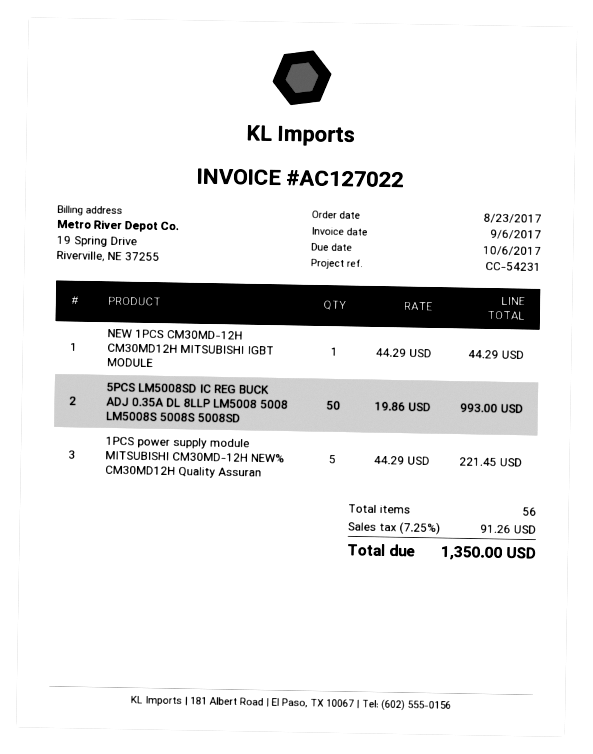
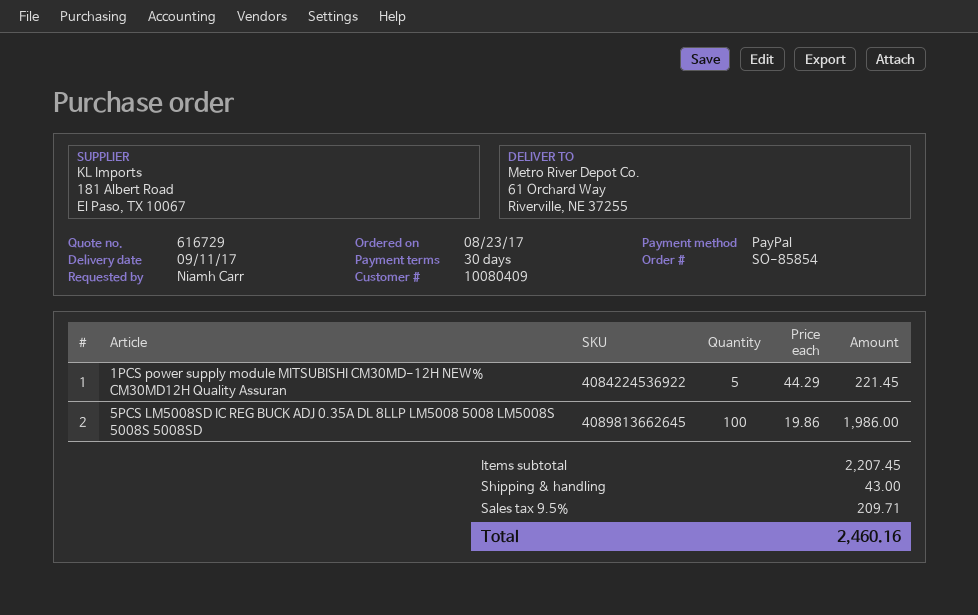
NEW 1PCS CM30MD-12H CM30MD12H MITSUBISHI IGBT MODULE: 1 x 44.29 = 44.29 -> none
5PCS LM5008SD IC REG BUCK ADJ 0.35A DL 8LLP LM5008 5008 LM5008S 5008S 5008SD: 50 x 19.86 = 993.00 -> 100 x 19.86 = 1986.00
shipping: none -> 43.00
tax: 7.25% = 91.26 -> 9.5% = 209.71
total: 1350.00 -> 2460.16

